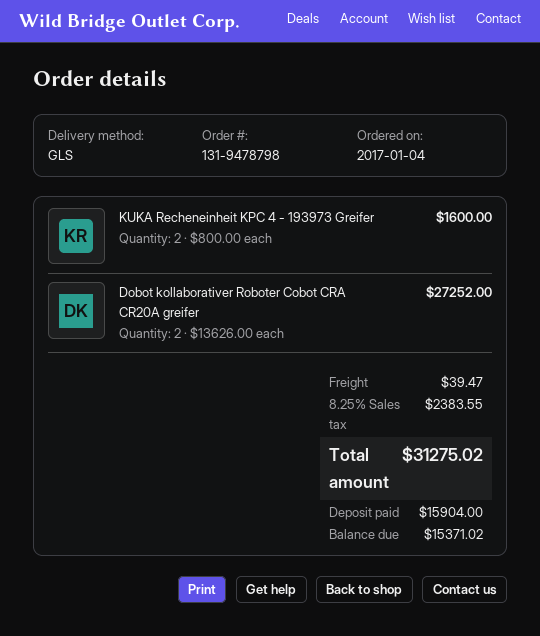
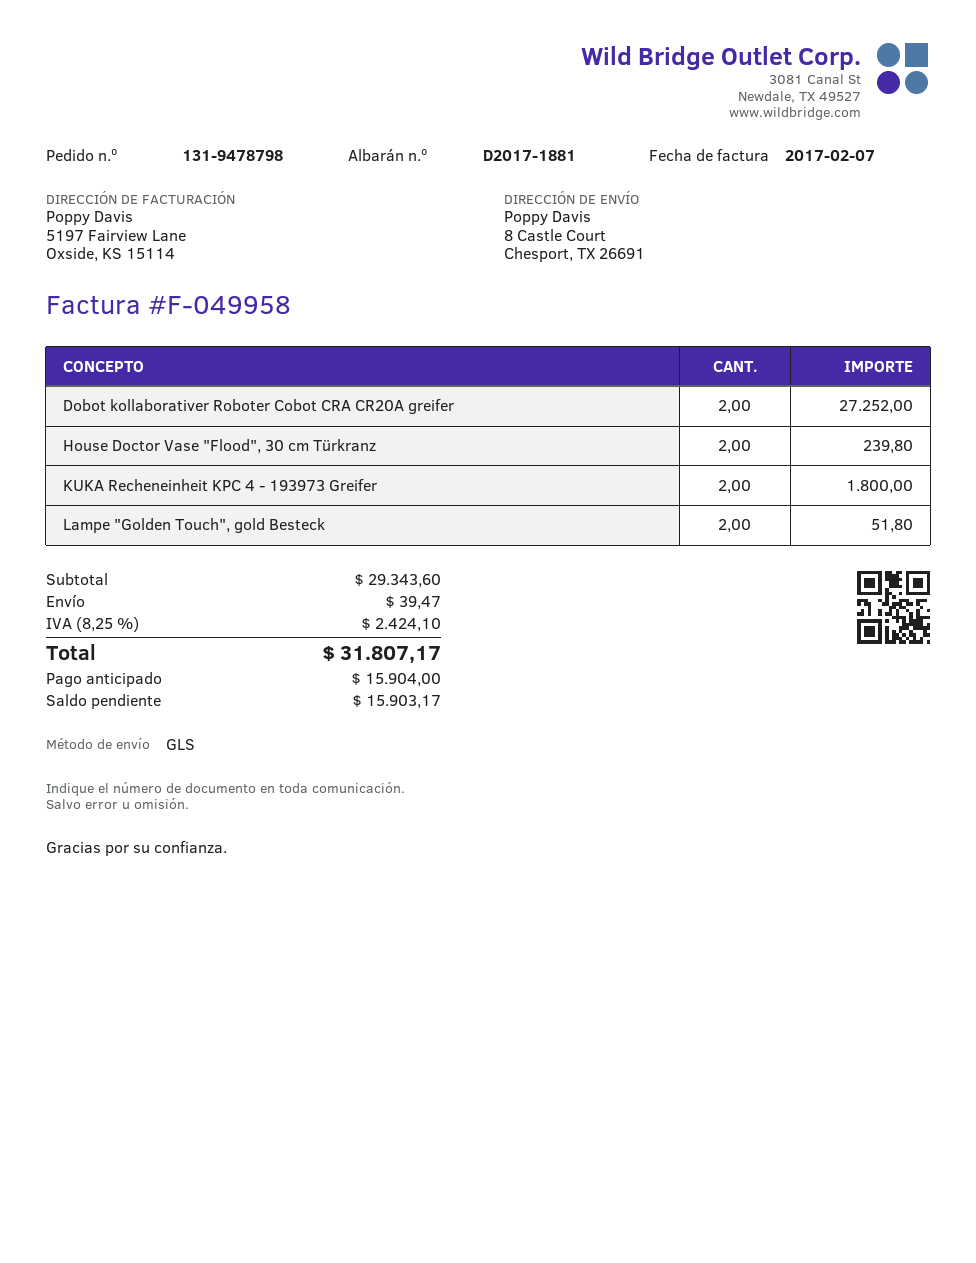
KUKA Recheneinheit KPC 4 - 193973 Greifer: 2 for 1600.00 -> 2 for 1800.00
House Doctor Vase "Flood", 30 cm Türkranz: none -> 2 for 239.80
Lampe "Golden Touch", gold Besteck: none -> 2 for 51.80
tax: 8.25% = 2383.55 -> 8.25% = 2424.10
total: 31275.02 -> 31807.17
balance: 15371.02 -> 15903.17

